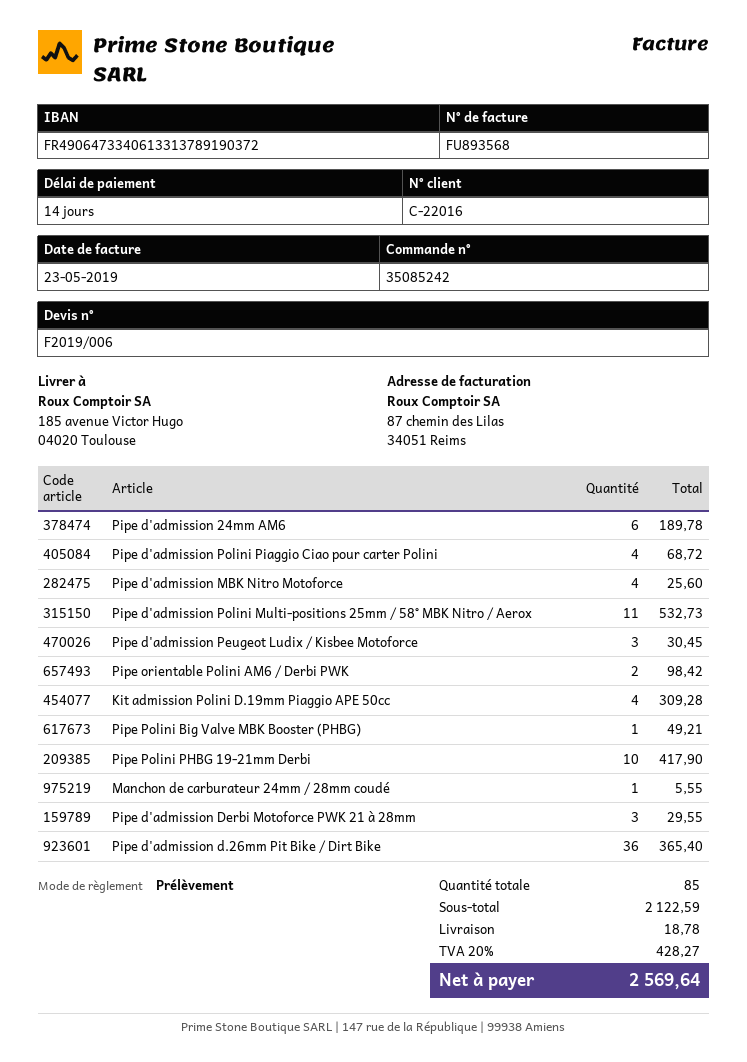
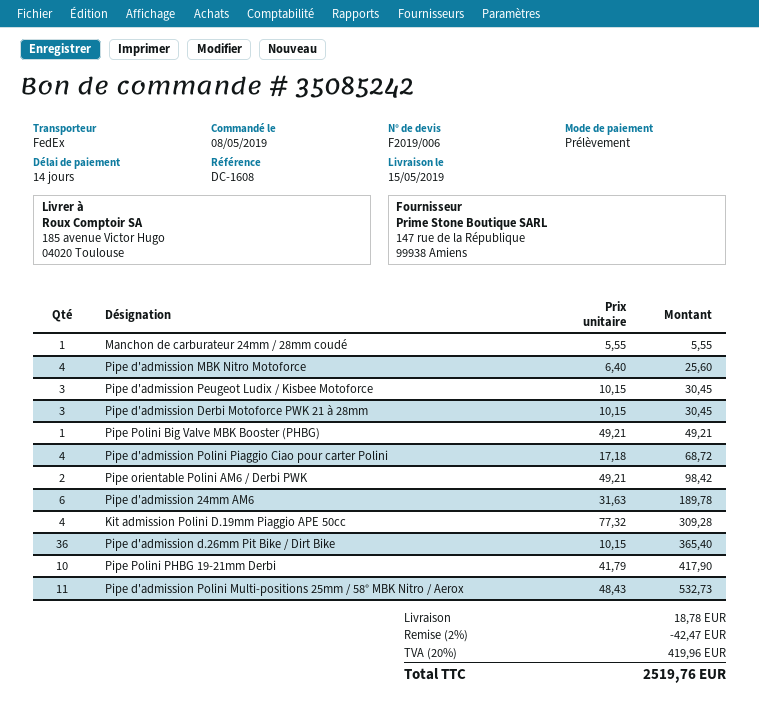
Pipe d'admission Derbi Motoforce PWK 21 à 28mm: 3 for 29.55 -> 3 for 30.45
discount: none -> 2% = 42.47
tax: 20% = 428.27 -> 20% = 419.96
total: 2569.64 -> 2519.76

